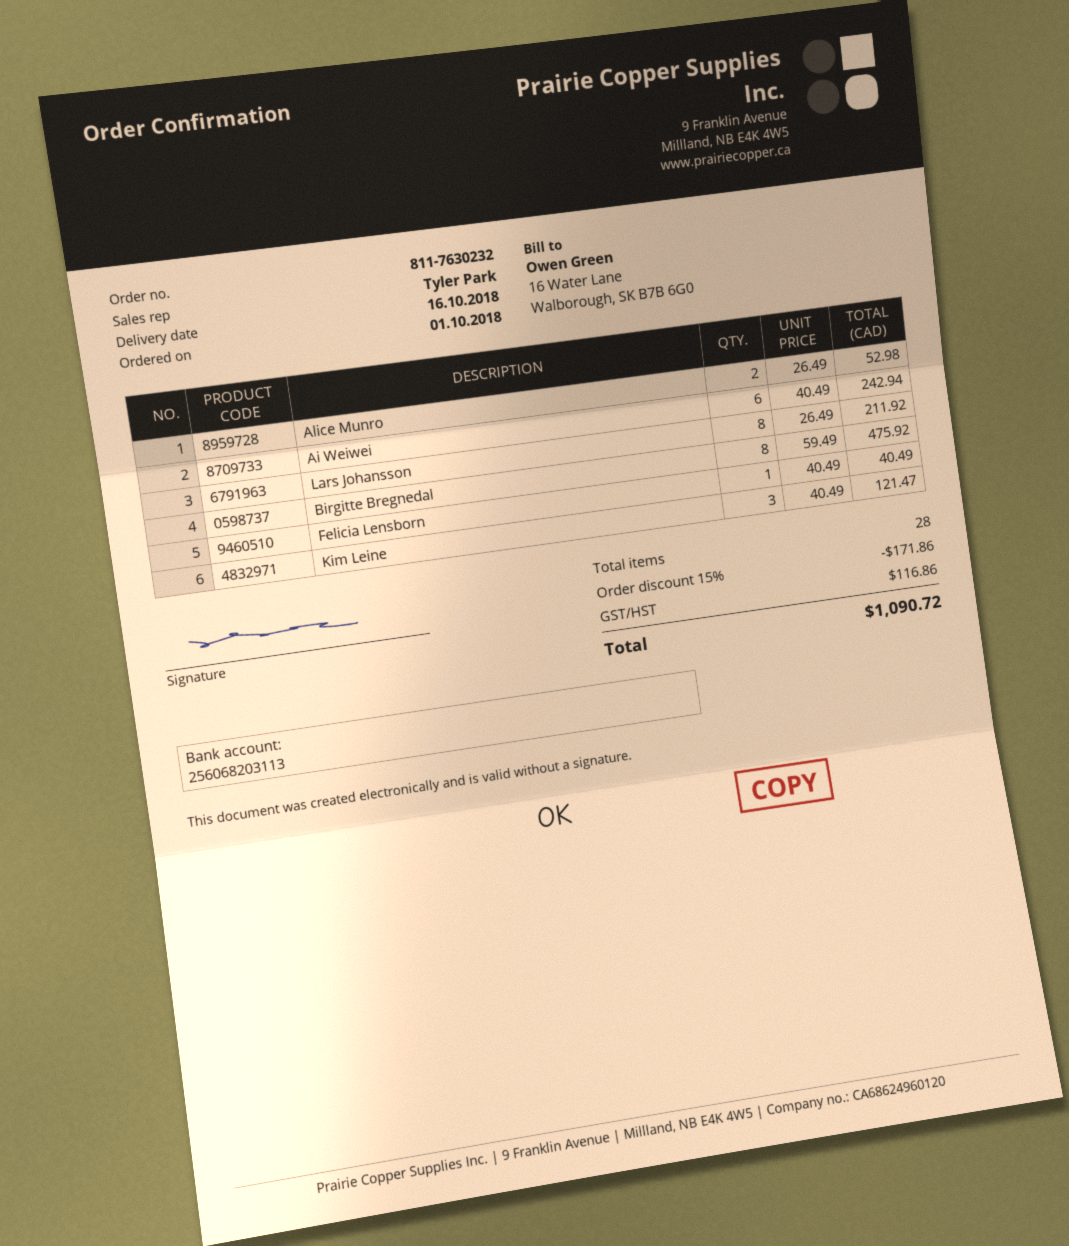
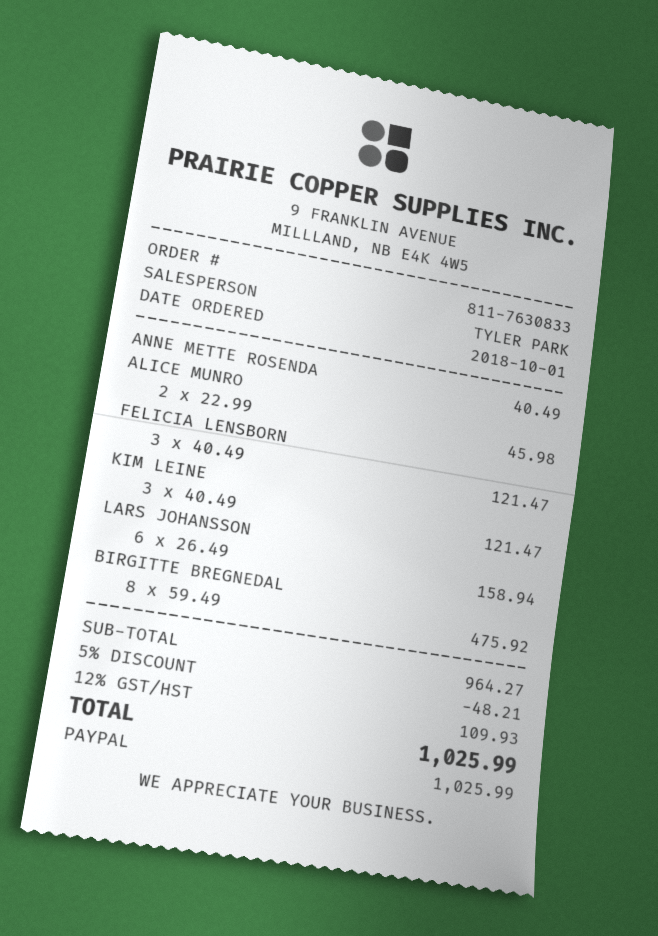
order number: 811-7630232 -> 811-7630833
Alice Munro: 2 x 26.49 = 52.98 -> 2 x 22.99 = 45.98
Ai Weiwei: 6 x 40.49 = 242.94 -> none
Lars Johansson: 8 x 26.49 = 211.92 -> 6 x 26.49 = 158.94
Felicia Lensborn: 1 x 40.49 = 40.49 -> 3 x 40.49 = 121.47
ANNE METTE ROSENDA: none -> 1 x 40.49 = 40.49
discount: 15% = 171.86 -> 5% = 48.21
tax: 116.86 -> 109.93
total: 1090.72 -> 1025.99

